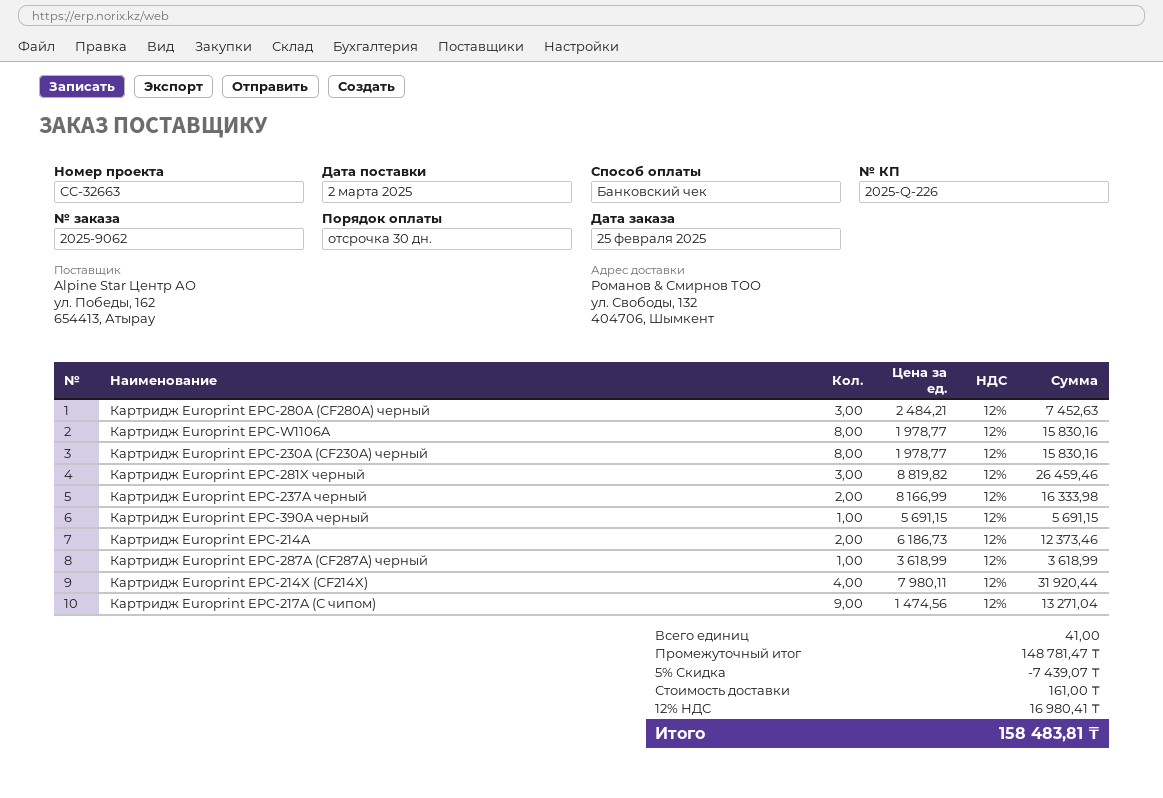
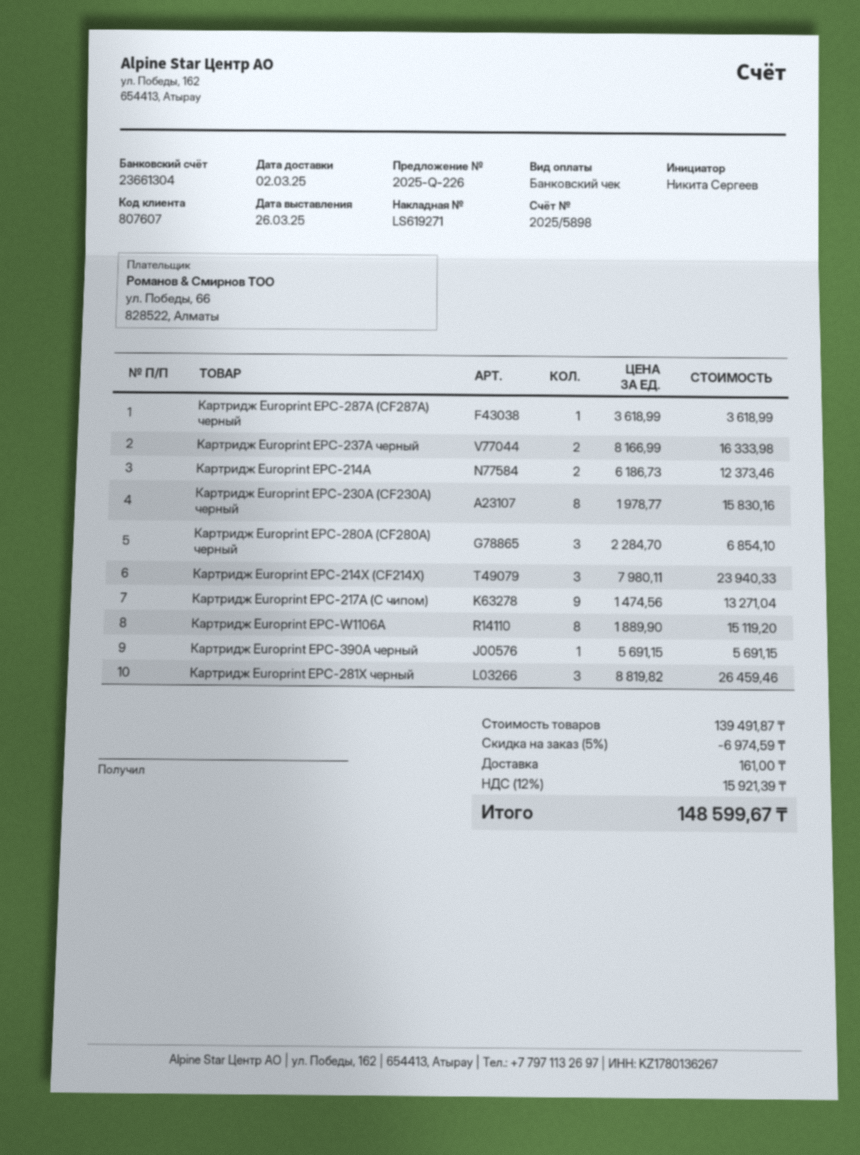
Картридж Europrint EPC-280A (CF280A) черный: 3 x 2484.21 = 7452.63 -> 3 x 2284.70 = 6854.10
Картридж Europrint EPC-W1106A: 8 x 1978.77 = 15830.16 -> 8 x 1889.90 = 15119.20
Картридж Europrint EPC-214X (CF214X): 4 x 7980.11 = 31920.44 -> 3 x 7980.11 = 23940.33
subtotal: 148781.47 -> 139491.87
discount: 5% = 7439.07 -> 5% = 6974.59
tax: 12% = 16980.41 -> 12% = 15921.39
total: 158483.81 -> 148599.67

